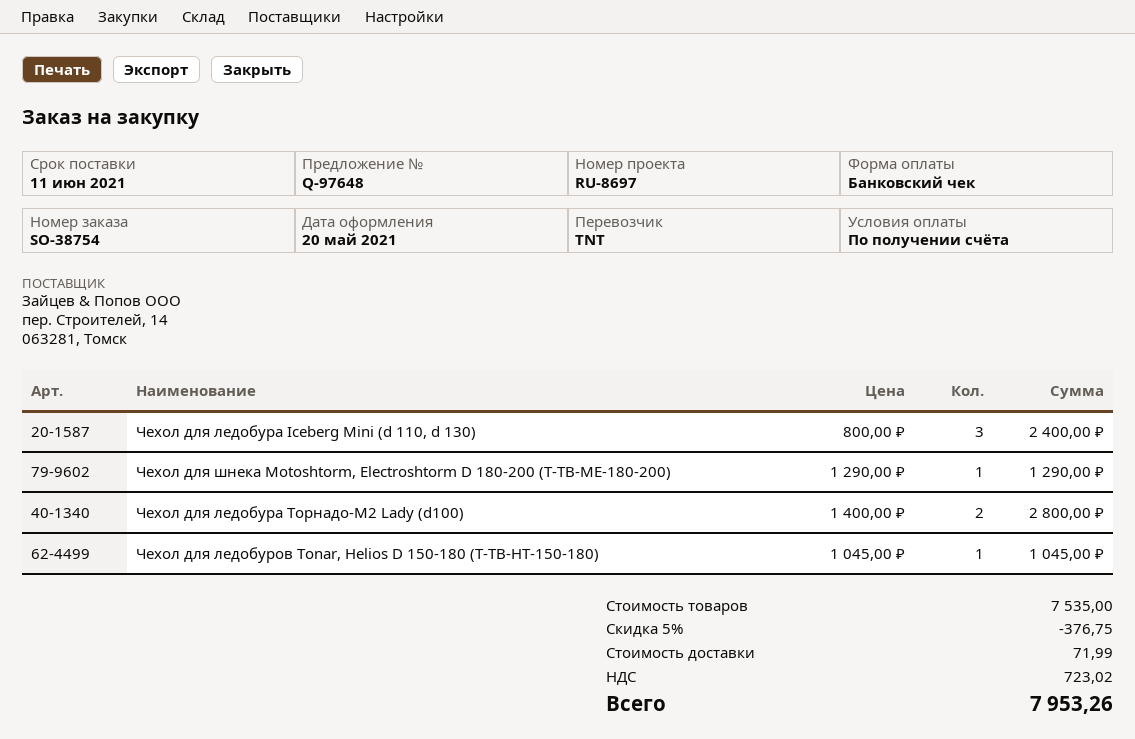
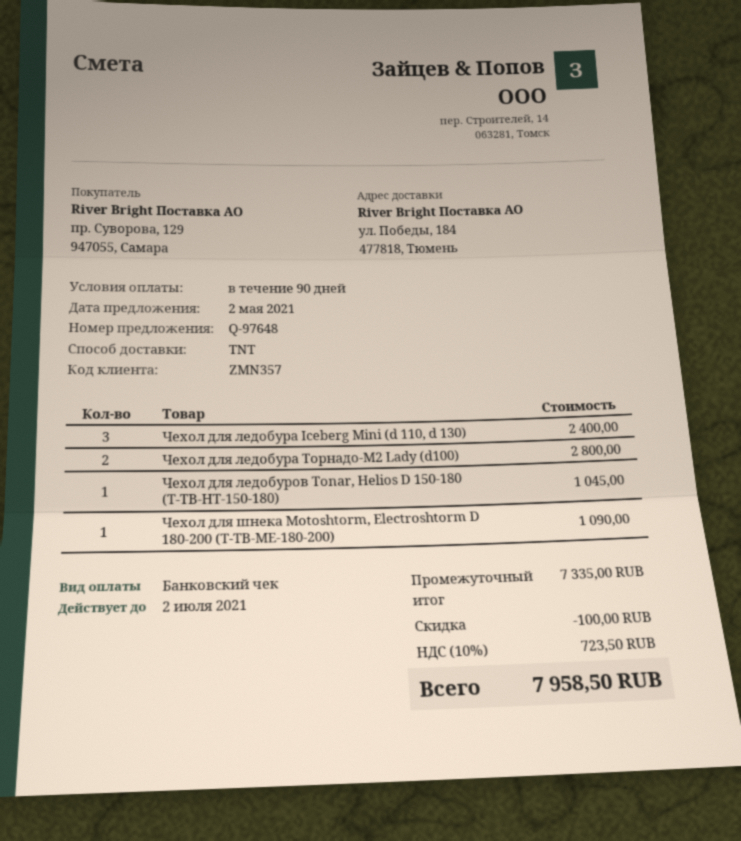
payment terms: on receipt -> 90 days
Чехол для шнека Motoshtorm, Electroshtorm D 180-200 (T-TB-ME-180-200): 1 for 1290.00 -> 1 for 1090.00
subtotal: 7535.00 -> 7335.00
discount: 376.75 -> 100.00
shipping: 71.99 -> none
tax: 723.02 -> 723.50
total: 7953.26 -> 7958.50

